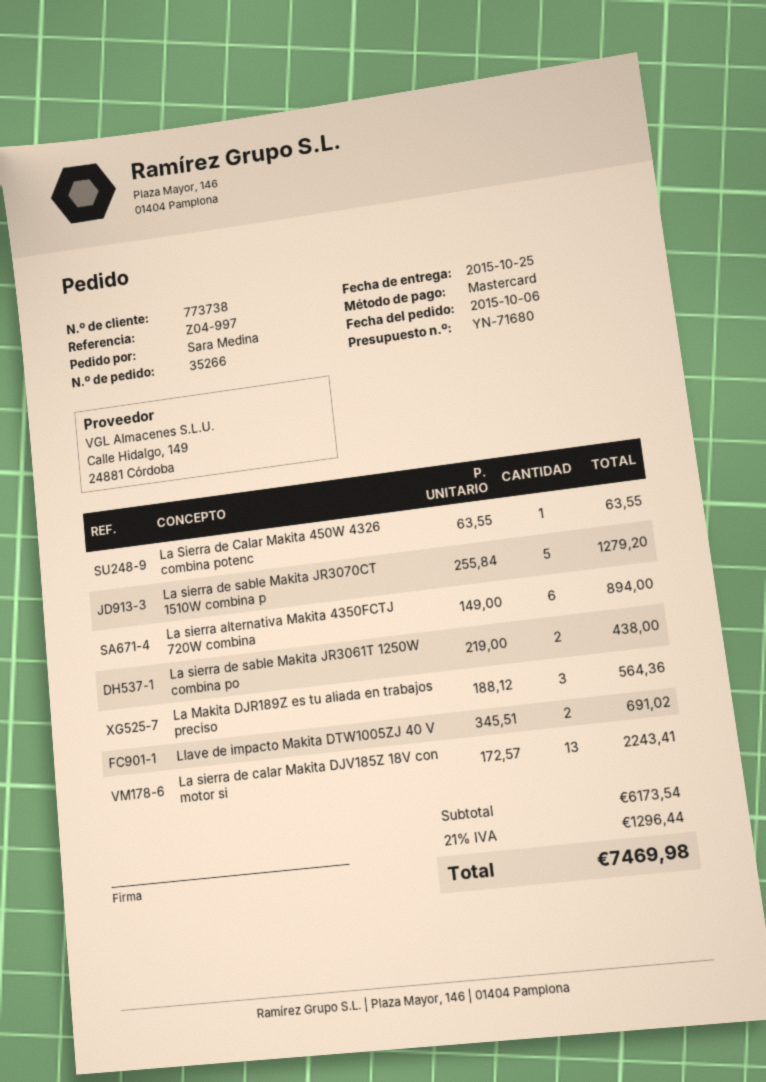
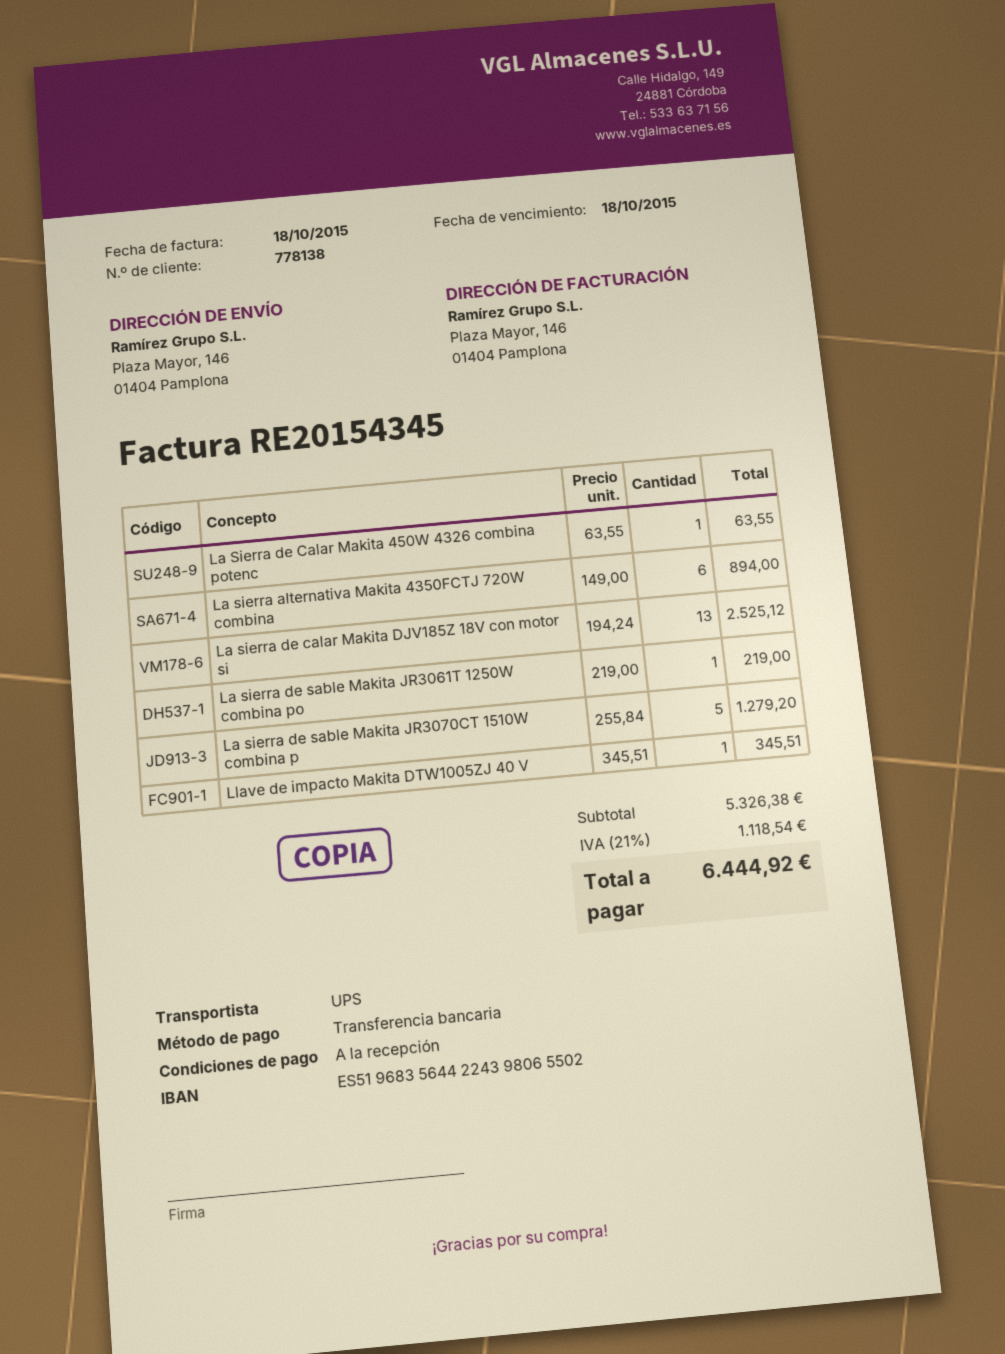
customer number: 773738 -> 778138
payment method: Mastercard -> bank transfer
La sierra de sable Makita JR3061T 1250W combina po: 2 x 219.00 = 438.00 -> 1 x 219.00 = 219.00
La Makita DJR189Z es tu aliada en trabajos preciso: 3 x 188.12 = 564.36 -> none
Llave de impacto Makita DTW1005ZJ 40 V: 2 x 345.51 = 691.02 -> 1 x 345.51 = 345.51
La sierra de calar Makita DJV185Z 18V con motor si: 13 x 172.57 = 2243.41 -> 13 x 194.24 = 2525.12
subtotal: 6173.54 -> 5326.38
tax: 21% = 1296.44 -> 21% = 1118.54
total: 7469.98 -> 6444.92

